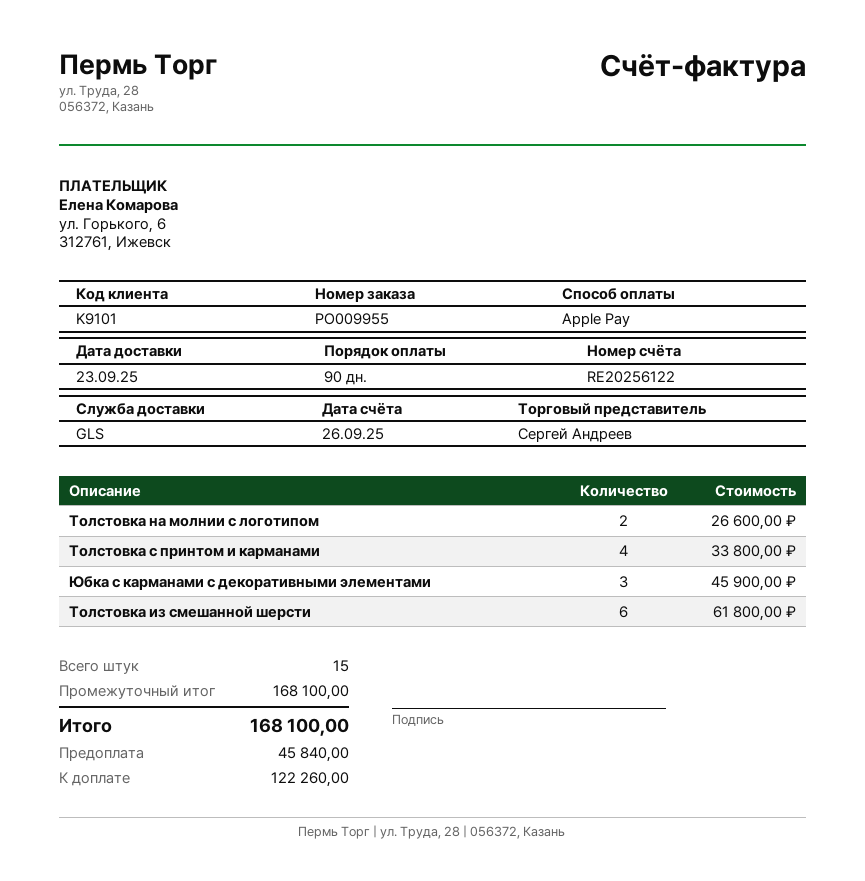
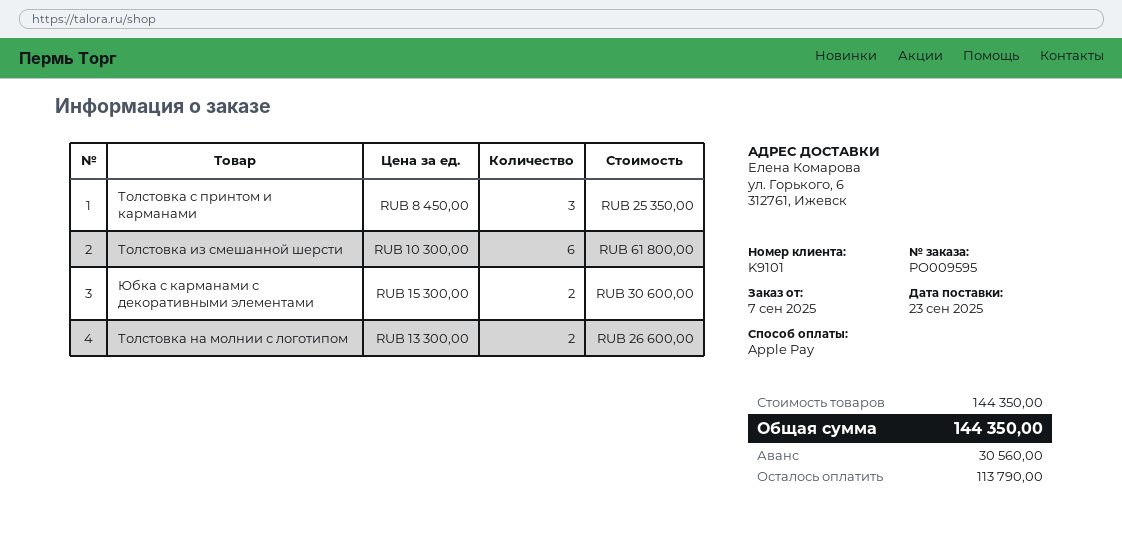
order number: PO009955 -> PO009595
Толстовка с принтом и карманами: 4 for 33800.00 -> 3 for 25350.00
Юбка с карманами с декоративными элементами: 3 for 45900.00 -> 2 for 30600.00
subtotal: 168100.00 -> 144350.00
total: 168100.00 -> 144350.00
deposit: 45840.00 -> 30560.00
balance: 122260.00 -> 113790.00

